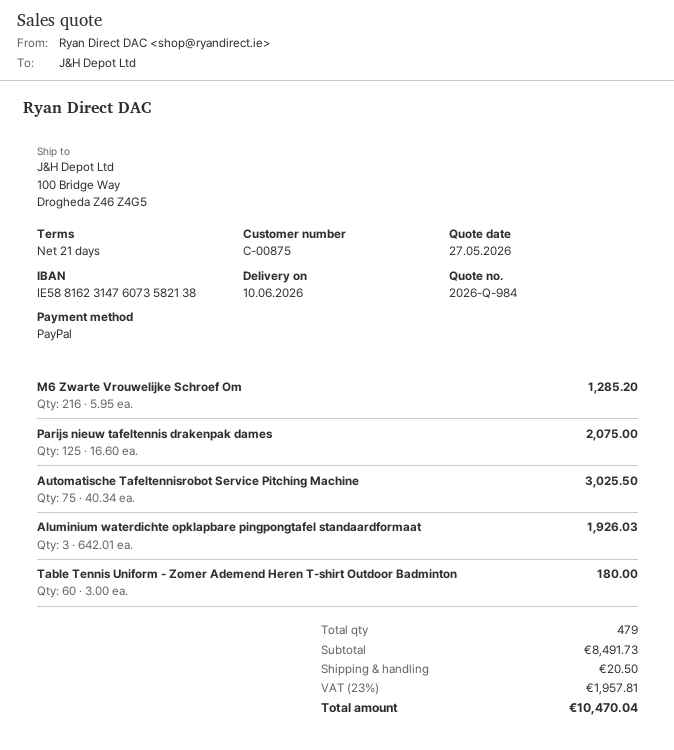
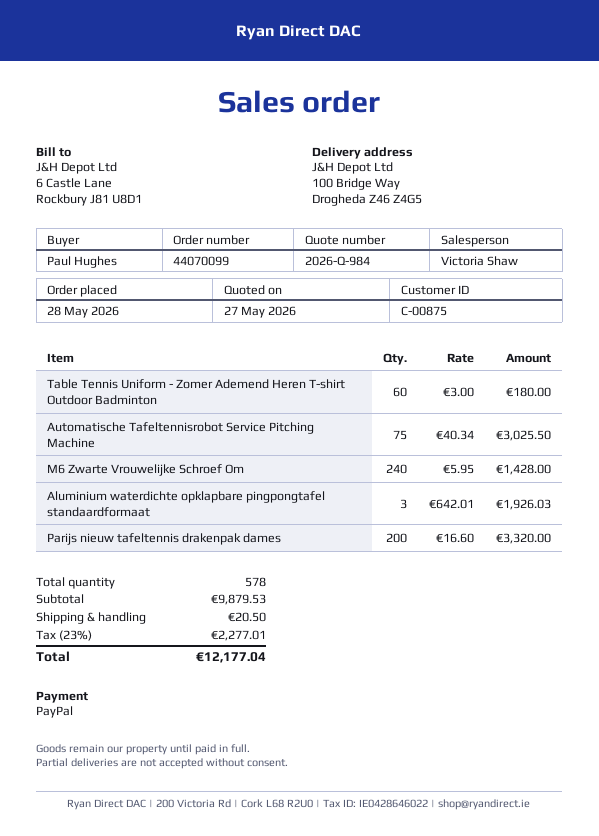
M6 Zwarte Vrouwelijke Schroef Om: 216 x 5.95 = 1285.20 -> 240 x 5.95 = 1428.00
Parijs nieuw tafeltennis drakenpak dames: 125 x 16.60 = 2075.00 -> 200 x 16.60 = 3320.00
total quantity: 479 -> 578
subtotal: 8491.73 -> 9879.53
tax: 23% = 1957.81 -> 23% = 2277.01
total: 10470.04 -> 12177.04

